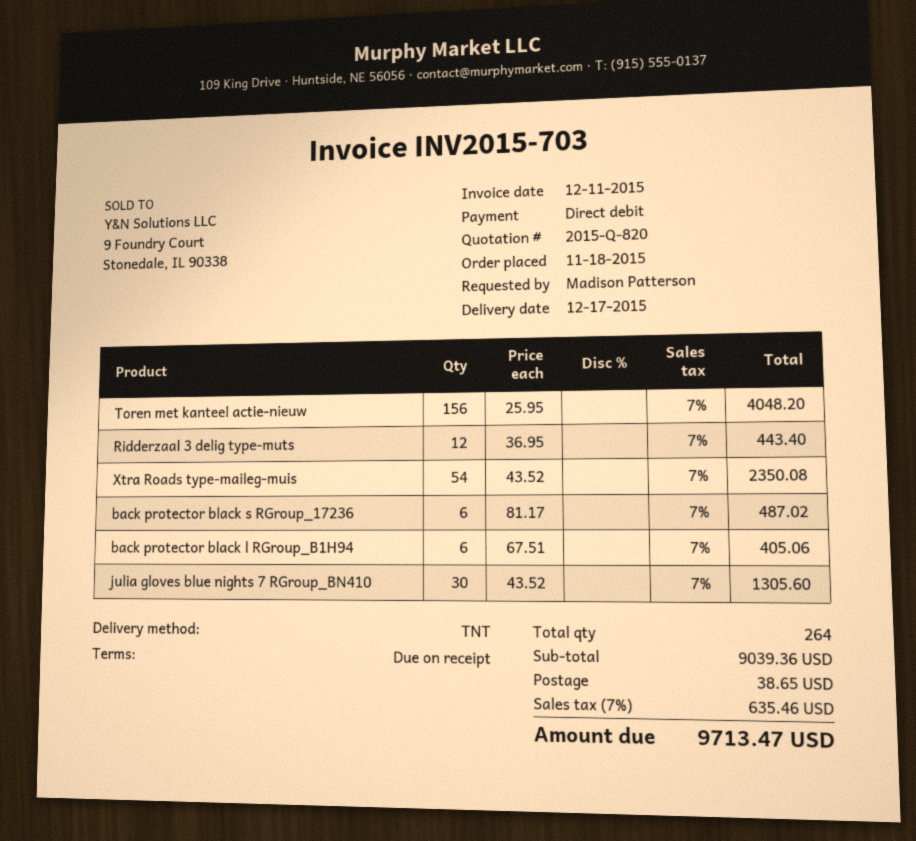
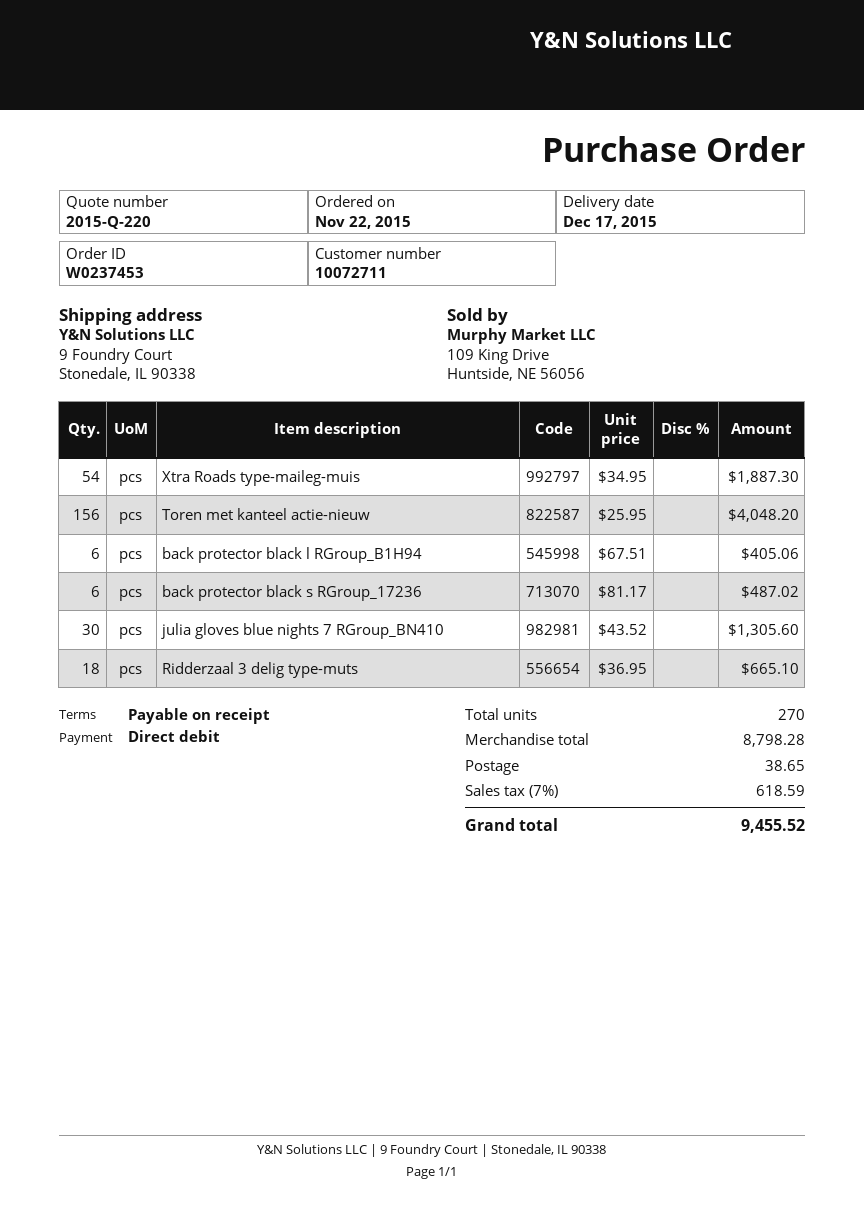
quote number: 2015-Q-820 -> 2015-Q-220
order date: 2015-11-18 -> 2015-11-22
Ridderzaal 3 delig type-muts: 12 x 36.95 = 443.40 -> 18 x 36.95 = 665.10
Xtra Roads type-maileg-muis: 54 x 43.52 = 2350.08 -> 54 x 34.95 = 1887.30
total quantity: 264 -> 270
subtotal: 9039.36 -> 8798.28
tax: 7% = 635.46 -> 7% = 618.59
total: 9713.47 -> 9455.52

